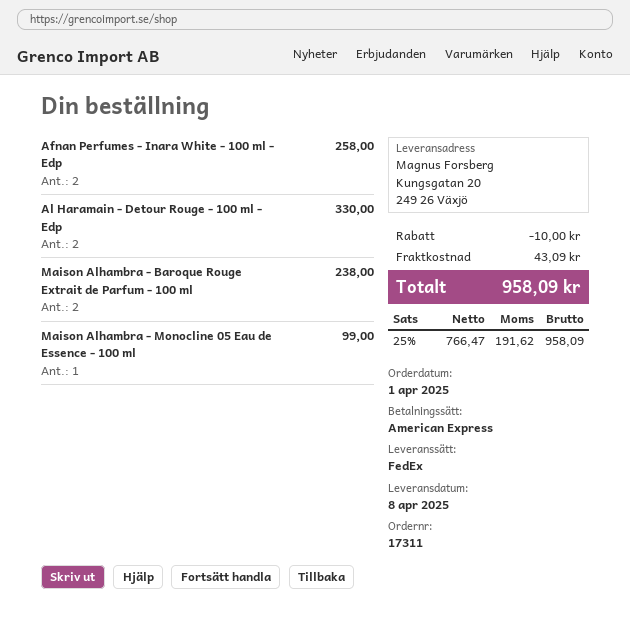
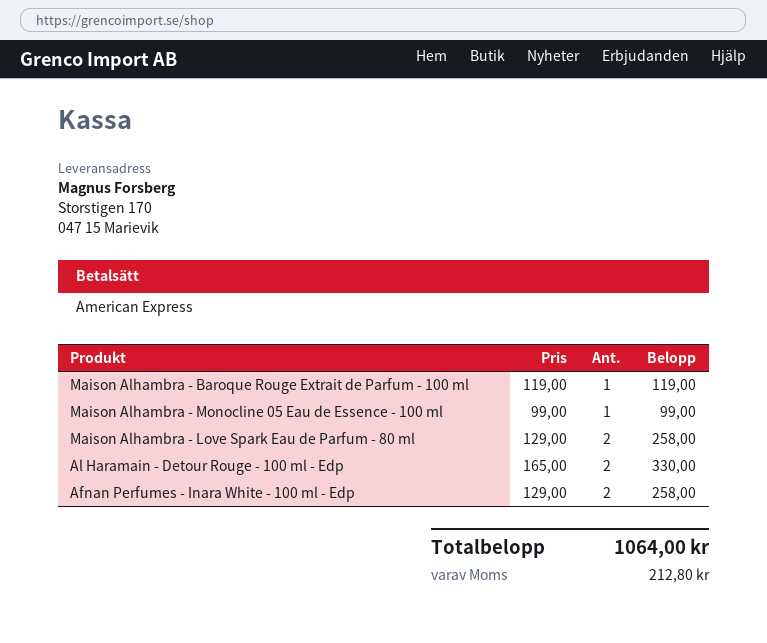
ship to: Kungsgatan 20, 249 26 Växjö -> Storstigen 170, 047 15 Marievik
Maison Alhambra - Baroque Rouge Extrait de Parfum - 100 ml: 2 for 238.00 -> 1 for 119.00
Maison Alhambra - Love Spark Eau de Parfum - 80 ml: none -> 2 for 258.00
discount: 10.00 -> none
shipping: 43.09 -> none
tax: 191.62 -> 212.80
total: 958.09 -> 1064.00

